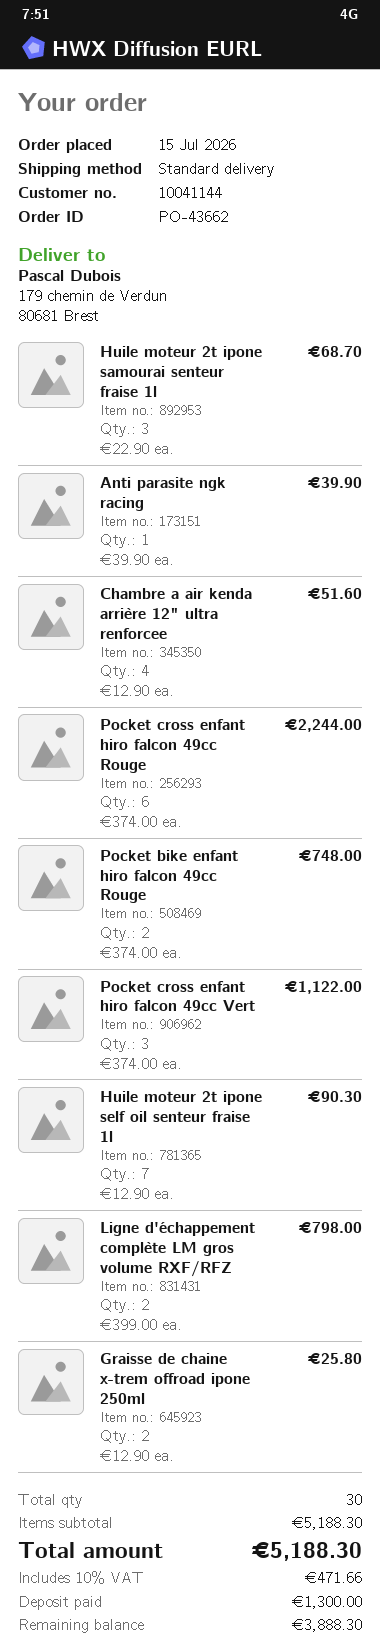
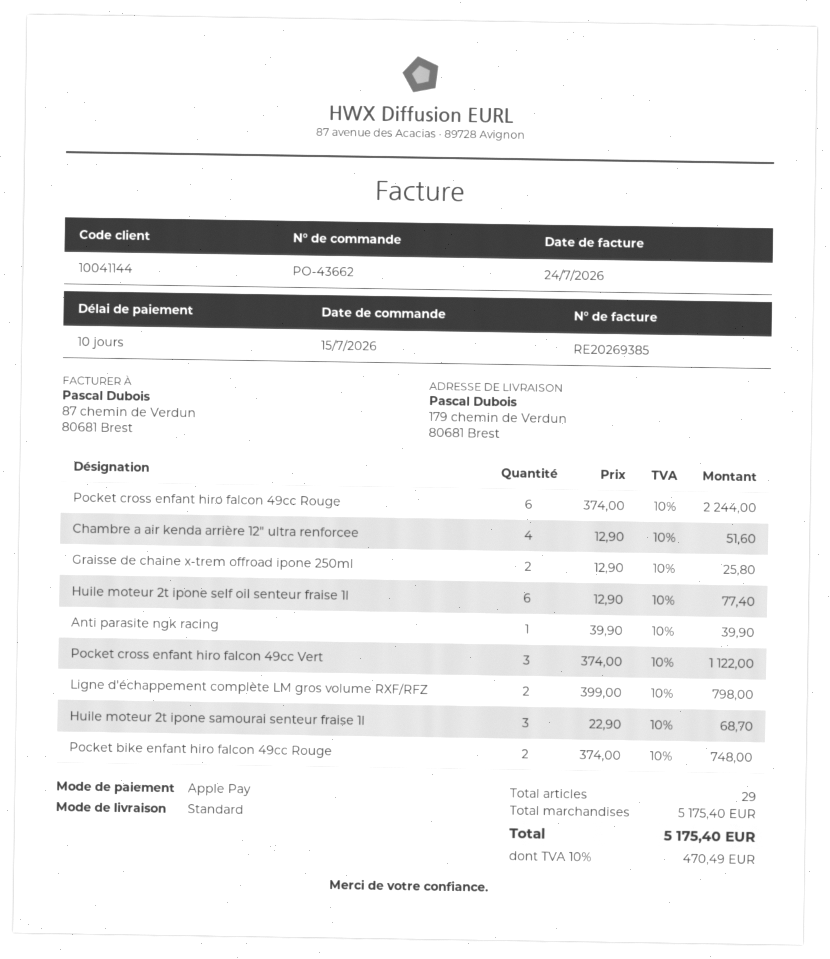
Huile moteur 2t ipone self oil senteur fraise 1l: 7 x 12.90 = 90.30 -> 6 x 12.90 = 77.40
total quantity: 30 -> 29
subtotal: 5188.30 -> 5175.40
tax: 10% = 471.66 -> 10% = 470.49
total: 5188.30 -> 5175.40

